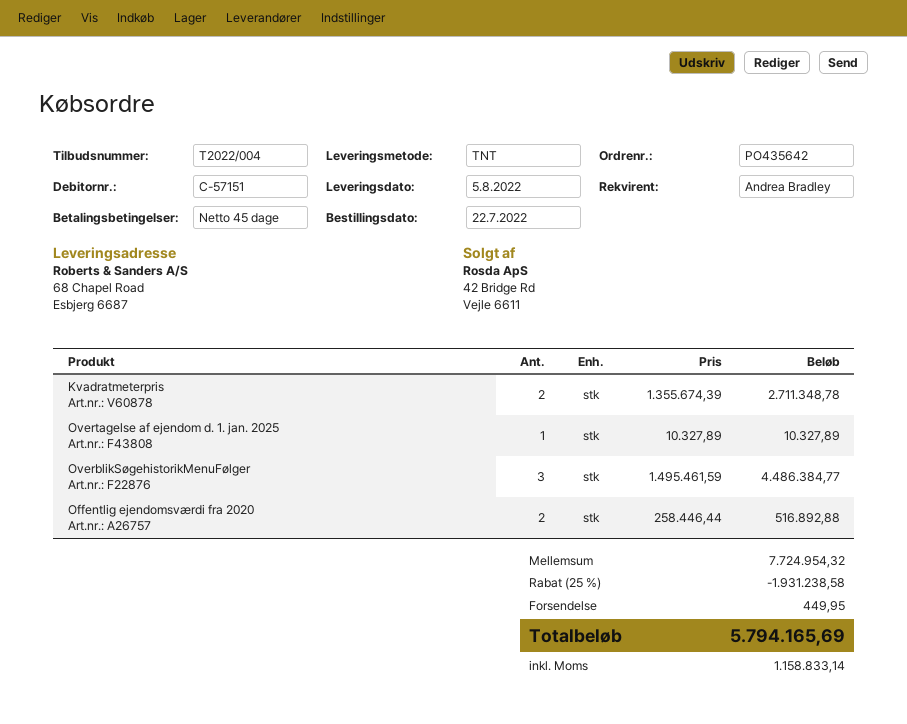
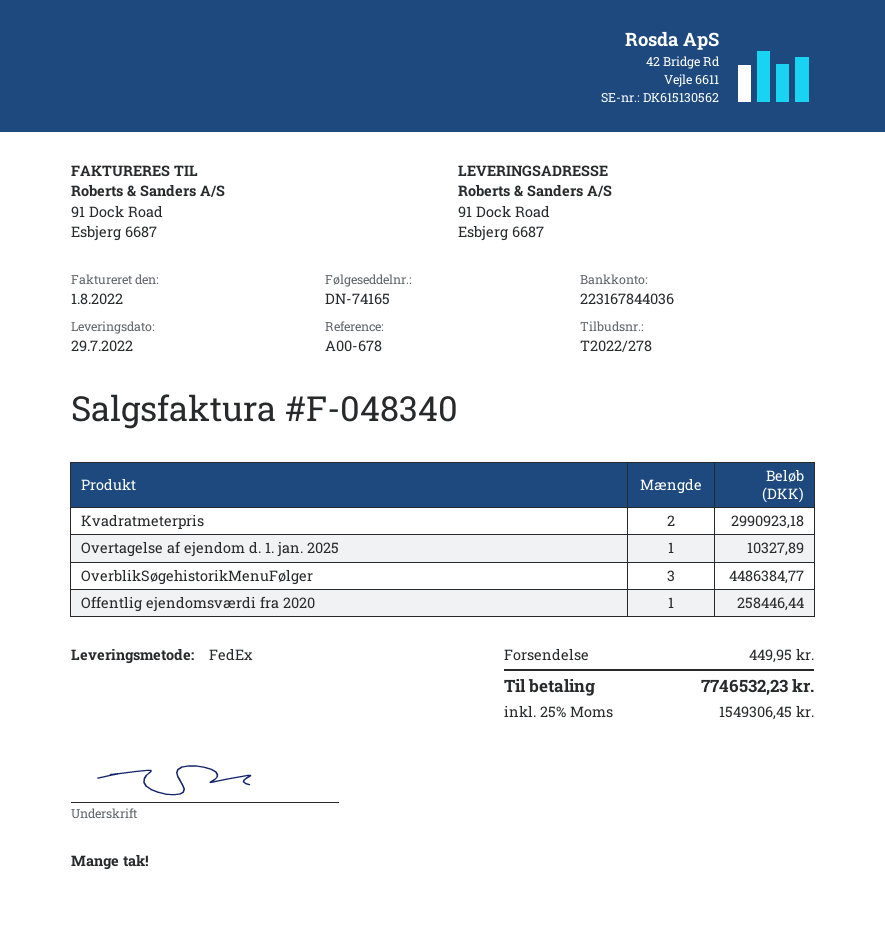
quote number: T2022/004 -> T2022/278
delivery date: 2022-08-05 -> 2022-07-29
shipping method: TNT -> FedEx
ship to: 68 Chapel Road, Esbjerg 6687 -> 91 Dock Road, Esbjerg 6687
Kvadratmeterpris: 2 for 2711348.78 -> 2 for 2990923.18
Offentlig ejendomsværdi fra 2020: 2 for 516892.88 -> 1 for 258446.44
discount: 25% = 1931238.58 -> none
tax: 1158833.14 -> 1549306.45
total: 5794165.69 -> 7746532.23

